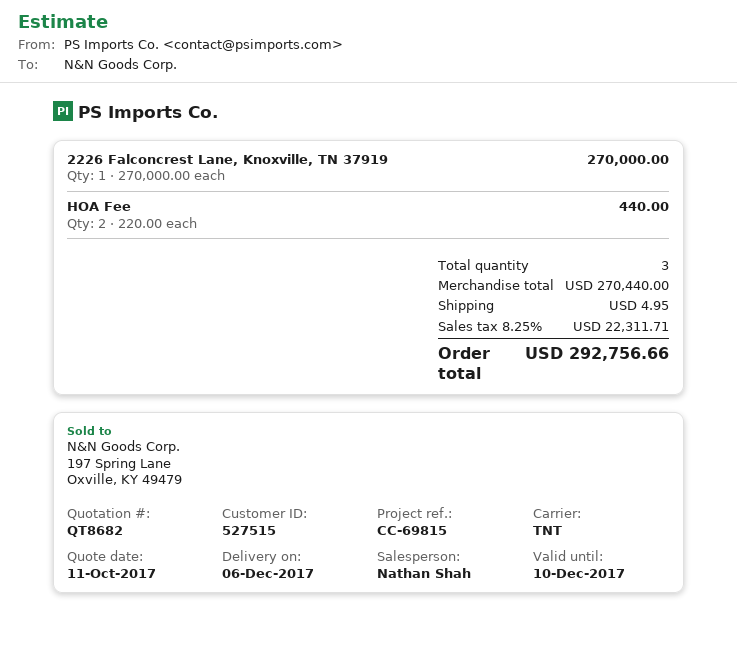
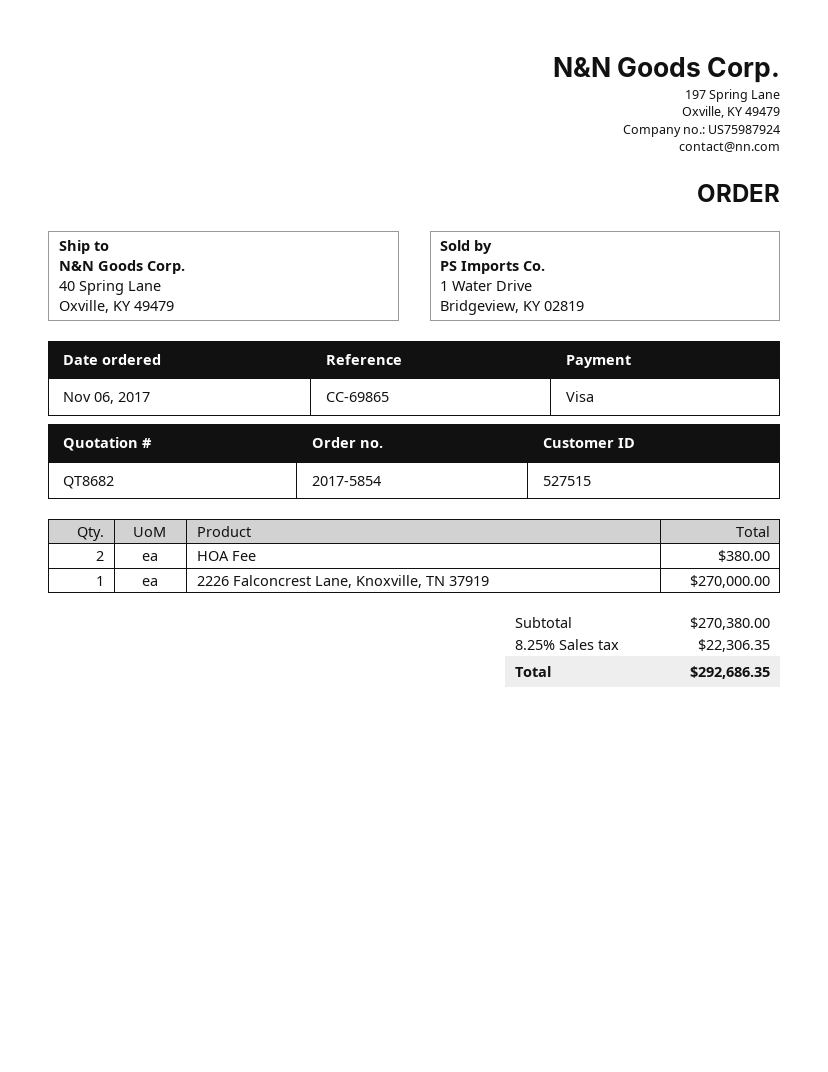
reference: CC-69815 -> CC-69865
HOA Fee: 2 for 440.00 -> 2 for 380.00
subtotal: 270440.00 -> 270380.00
shipping: 4.95 -> none
tax: 8.25% = 22311.71 -> 8.25% = 22306.35
total: 292756.66 -> 292686.35

